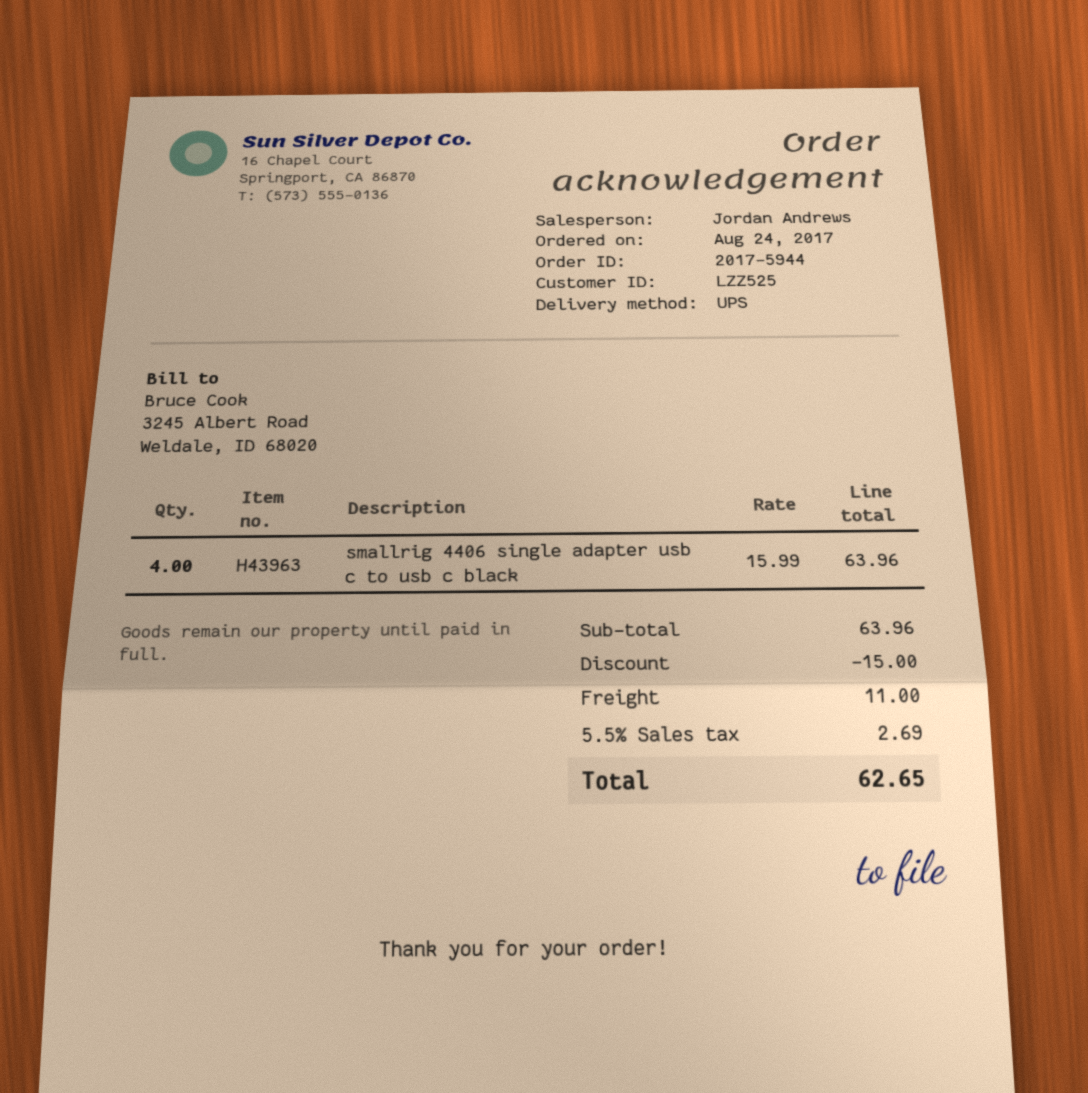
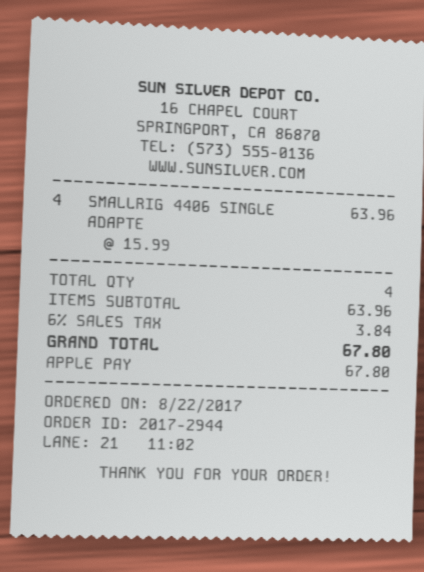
order number: 2017-5944 -> 2017-2944
order date: 2017-08-24 -> 2017-08-22
discount: 15.00 -> none
shipping: 11.00 -> none
tax: 5.5% = 2.69 -> 6% = 3.84
total: 62.65 -> 67.80

